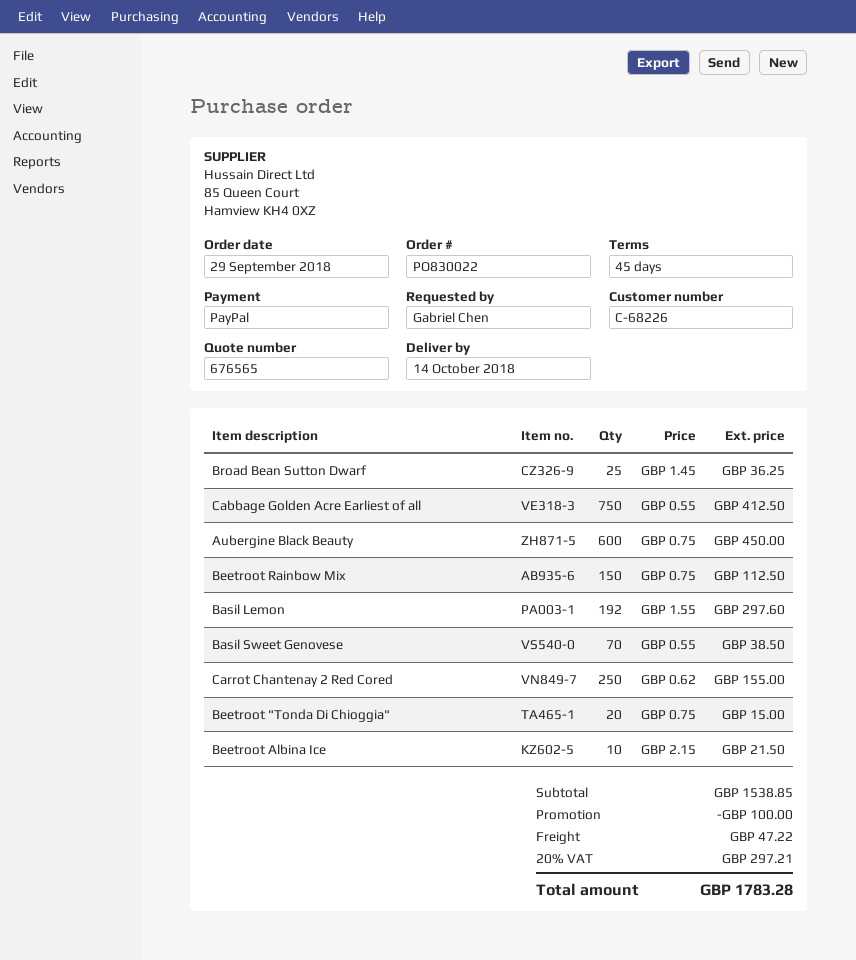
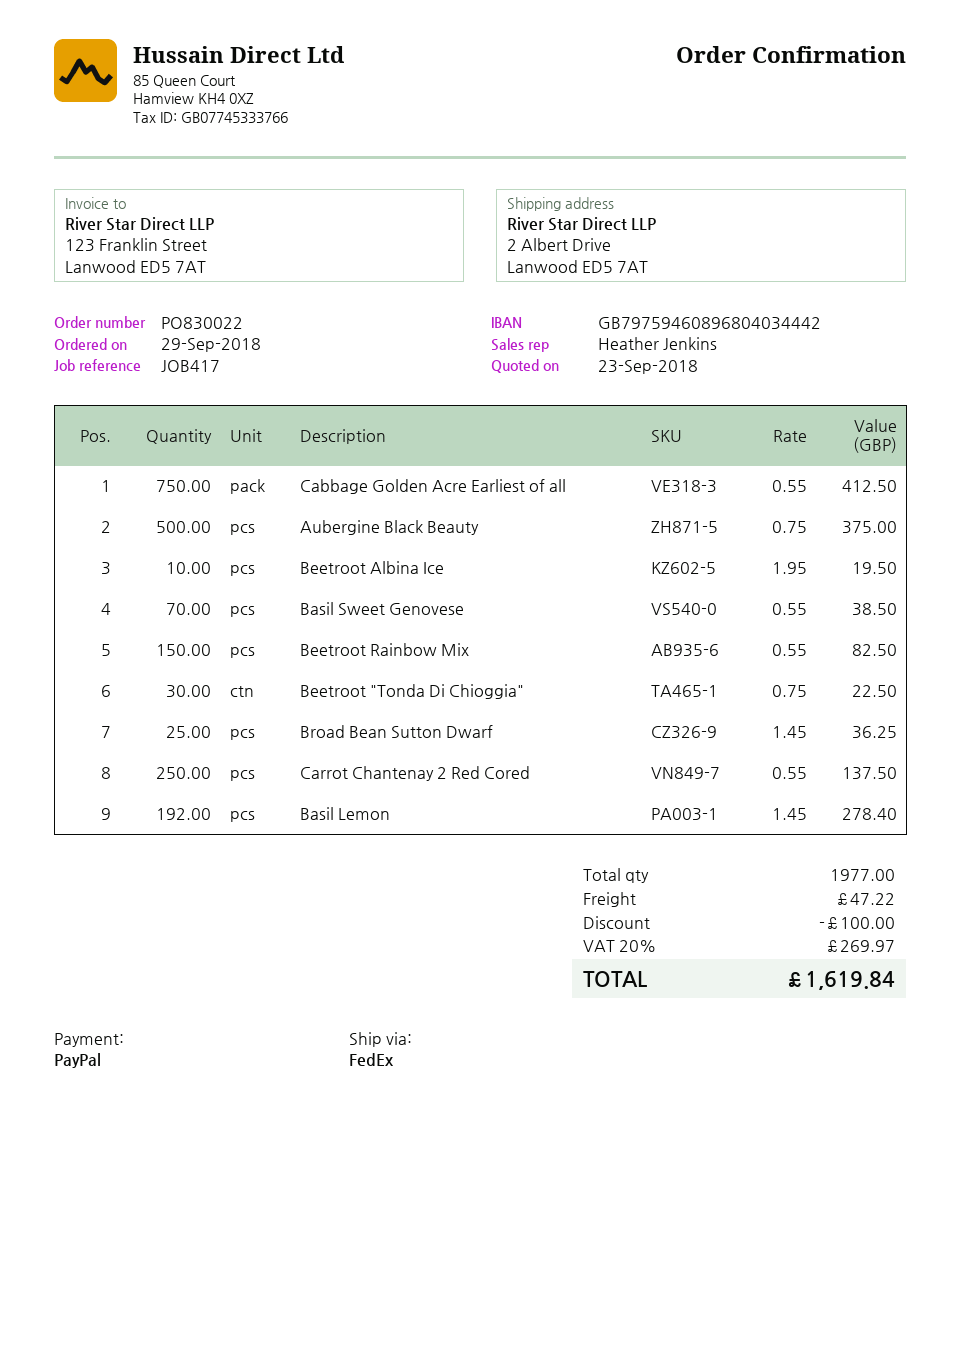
Aubergine Black Beauty: 600 x 0.75 = 450.00 -> 500 x 0.75 = 375.00
Beetroot Rainbow Mix: 150 x 0.75 = 112.50 -> 150 x 0.55 = 82.50
Basil Lemon: 192 x 1.55 = 297.60 -> 192 x 1.45 = 278.40
Carrot Chantenay 2 Red Cored: 250 x 0.62 = 155.00 -> 250 x 0.55 = 137.50
Beetroot "Tonda Di Chioggia": 20 x 0.75 = 15.00 -> 30 x 0.75 = 22.50
Beetroot Albina Ice: 10 x 2.15 = 21.50 -> 10 x 1.95 = 19.50
tax: 20% = 297.21 -> 20% = 269.97
total: 1783.28 -> 1619.84

